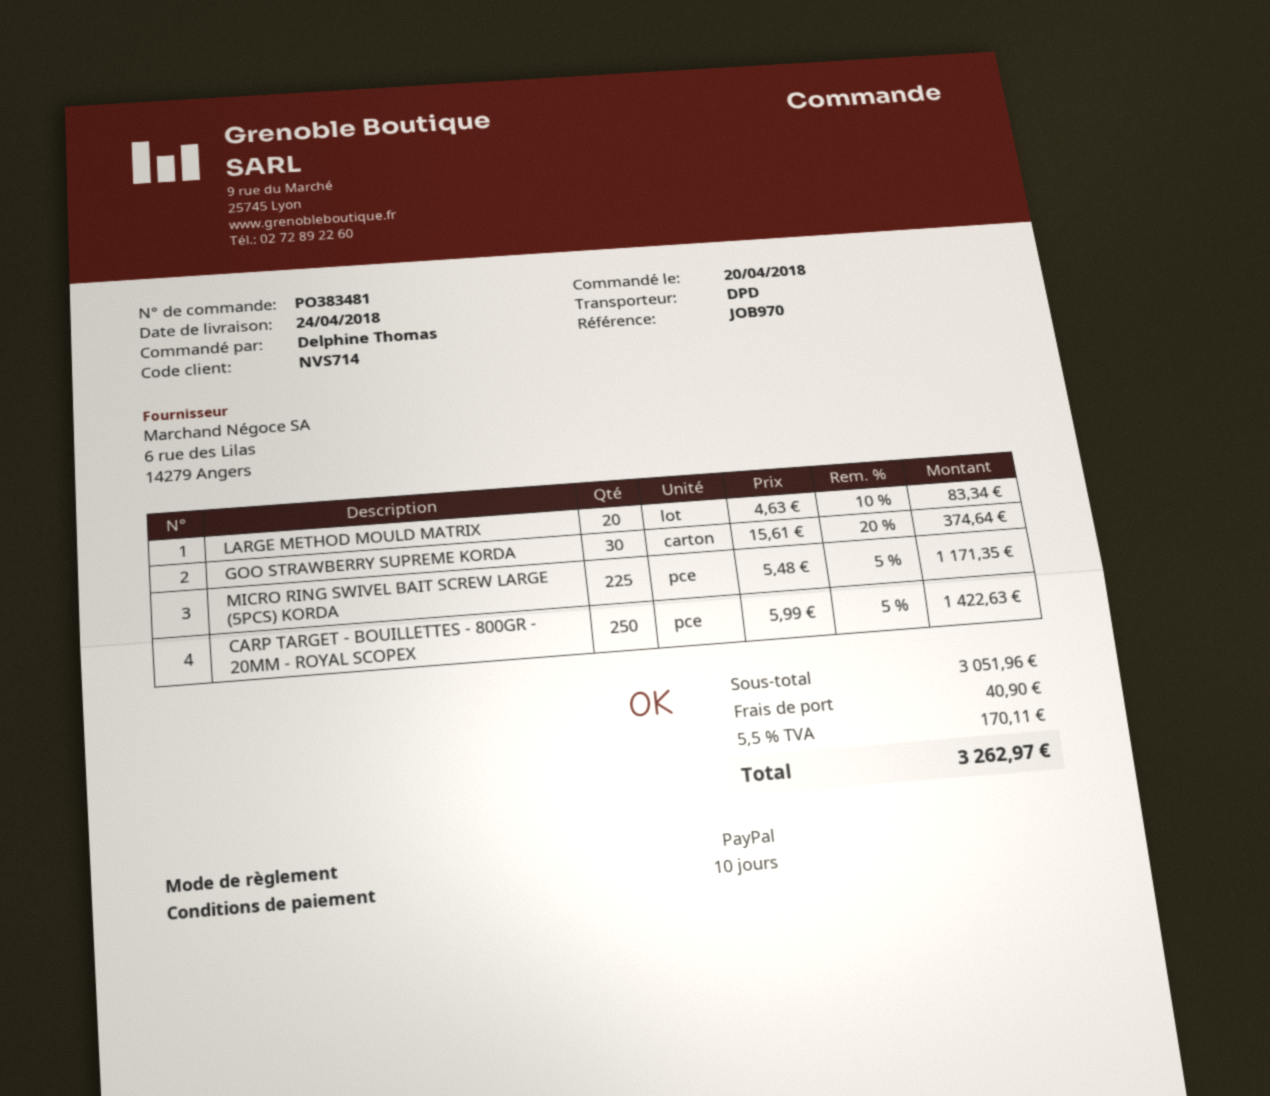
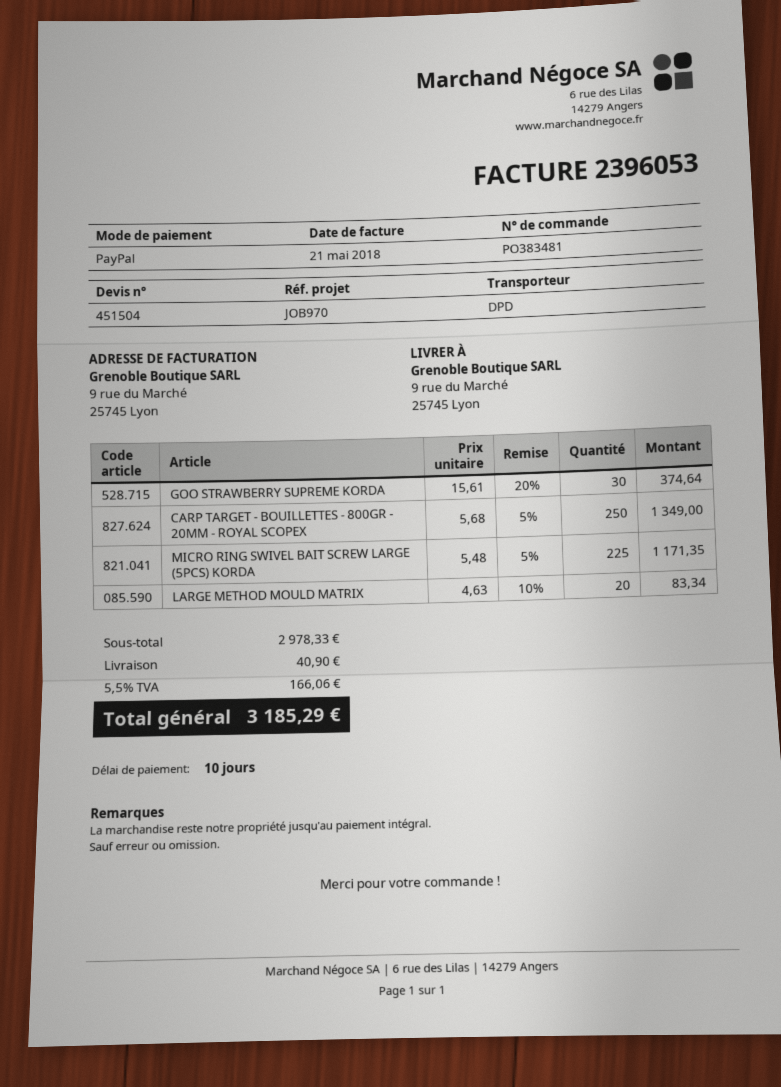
CARP TARGET - BOUILLETTES - 800GR - 20MM - ROYAL SCOPEX: 250 x 5.99 - 5% = 1422.63 -> 250 x 5.68 - 5% = 1349.00
subtotal: 3051.96 -> 2978.33
tax: 5.5% = 170.11 -> 5.5% = 166.06
total: 3262.97 -> 3185.29

